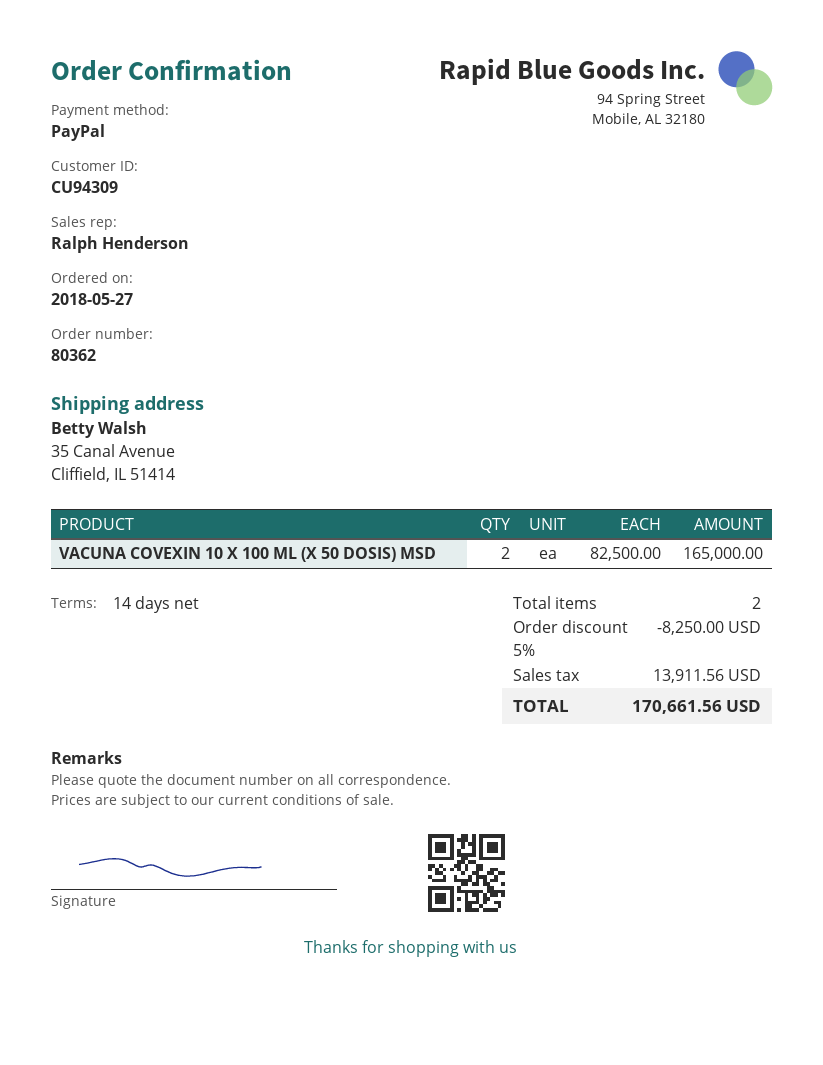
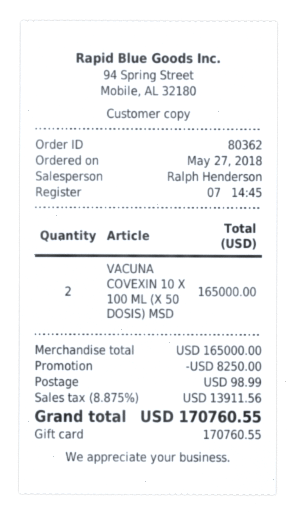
payment method: PayPal -> gift card
shipping: none -> 98.99
total: 170661.56 -> 170760.55

